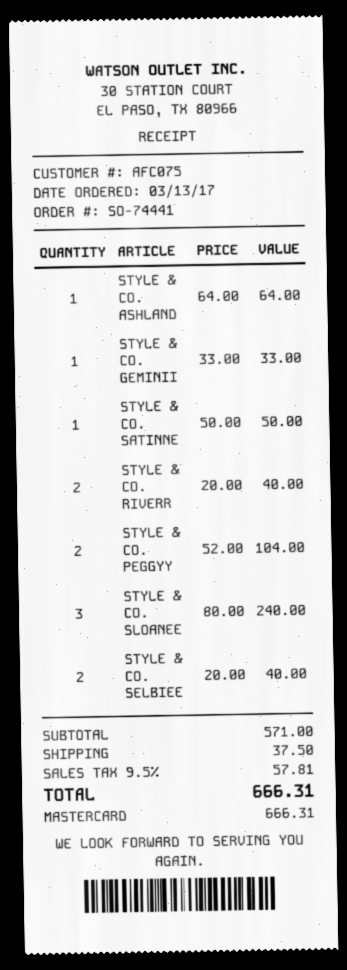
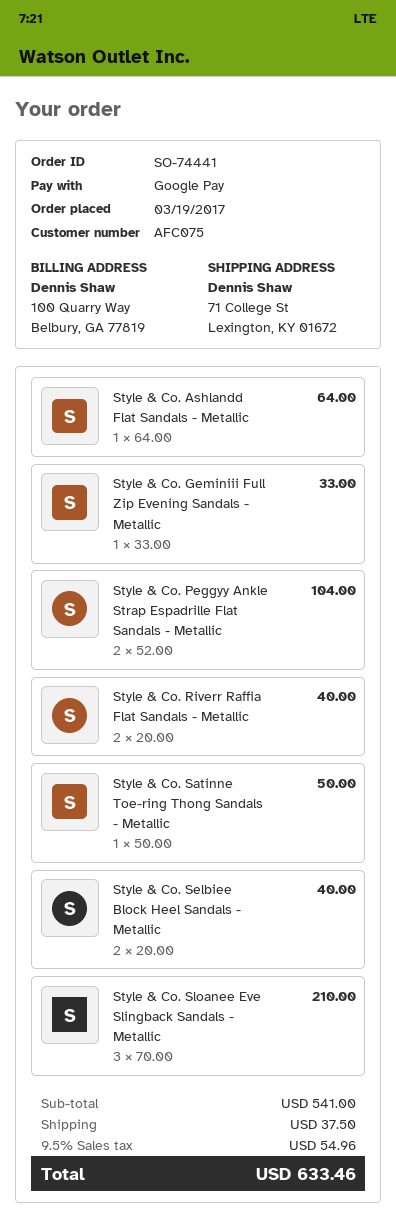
order date: 2017-03-13 -> 2017-03-19
payment method: Mastercard -> Google Pay
STYLE & CO. SLOANEE: 3 x 80.00 = 240.00 -> 3 x 70.00 = 210.00
subtotal: 571.00 -> 541.00
tax: 9.5% = 57.81 -> 9.5% = 54.96
total: 666.31 -> 633.46

